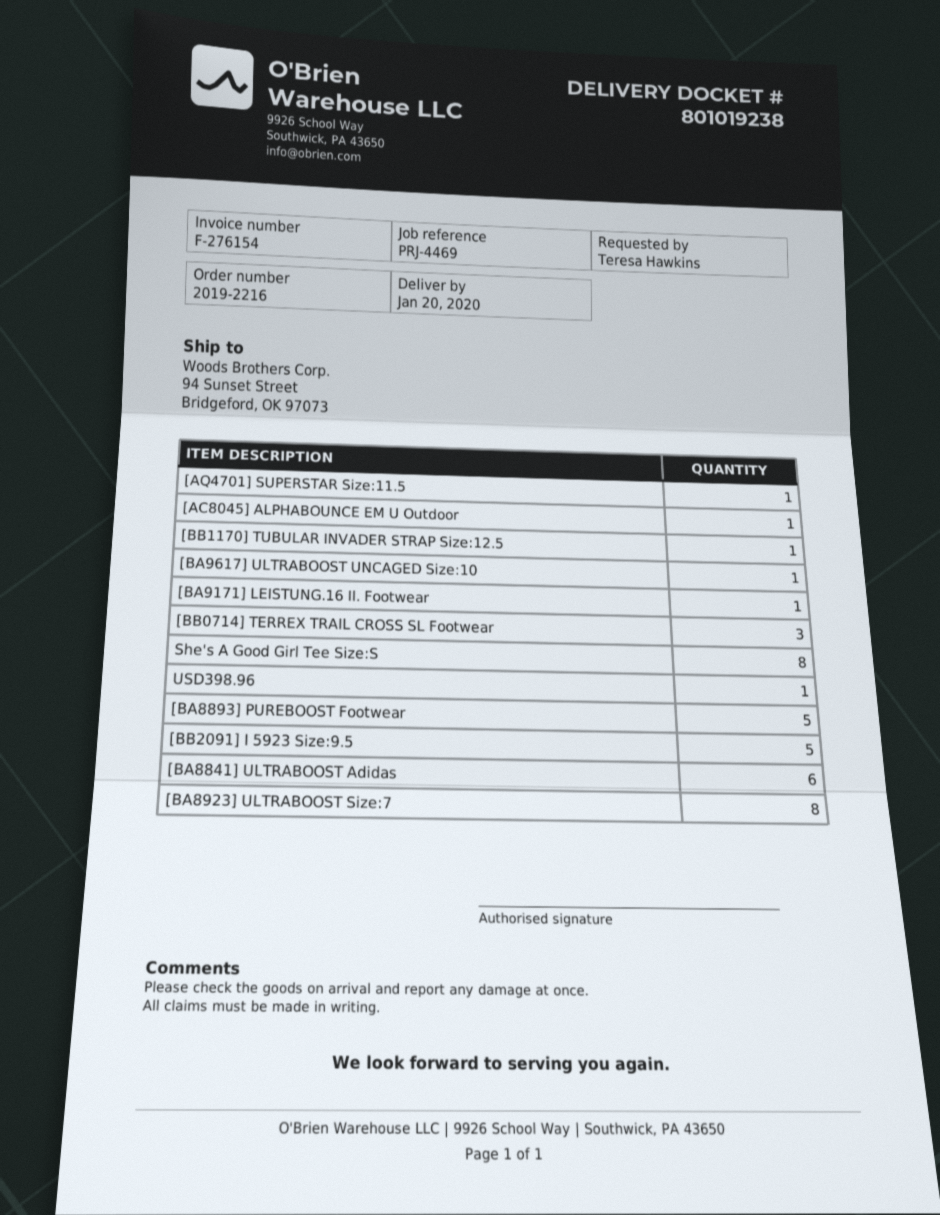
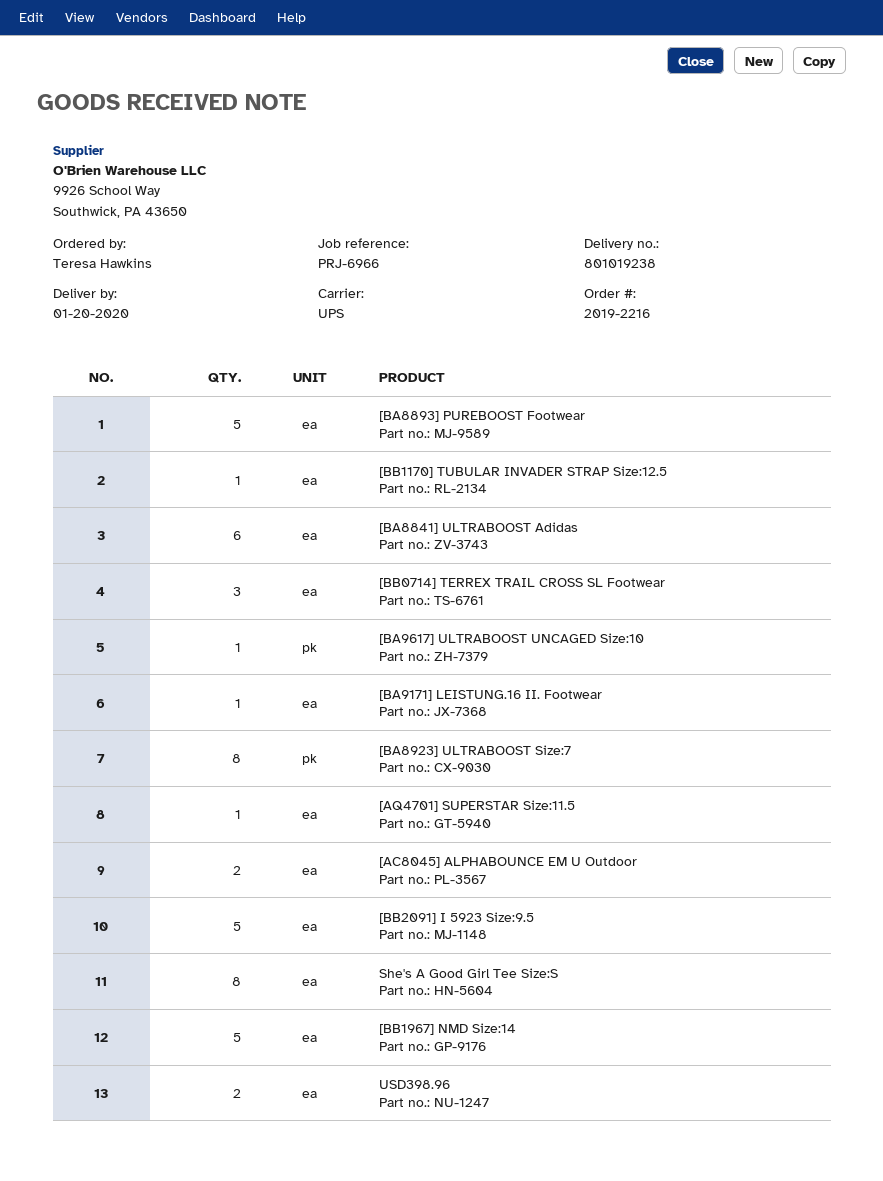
reference: PRJ-4469 -> PRJ-6966
[AC8045] ALPHABOUNCE EM U Outdoor: 1 -> 2
USD398.96: 1 -> 2
[BB1967] NMD Size:14: none -> 5

